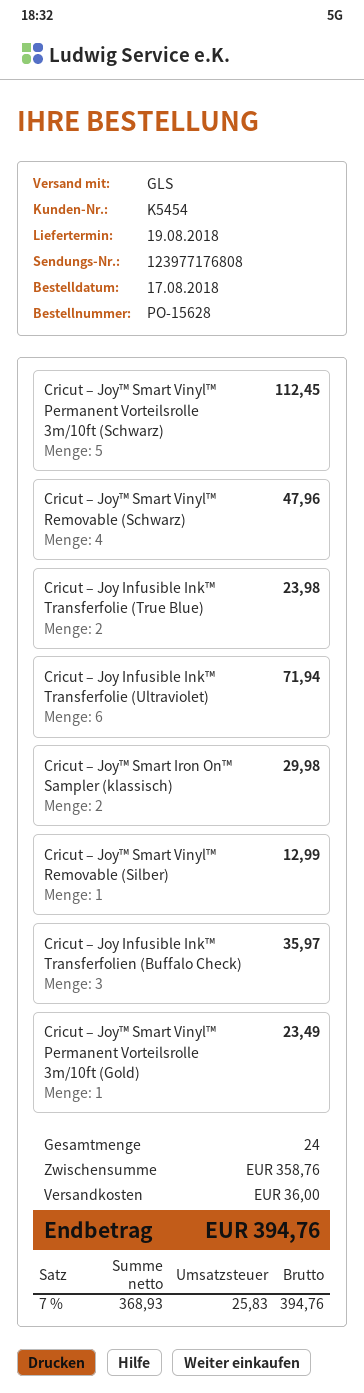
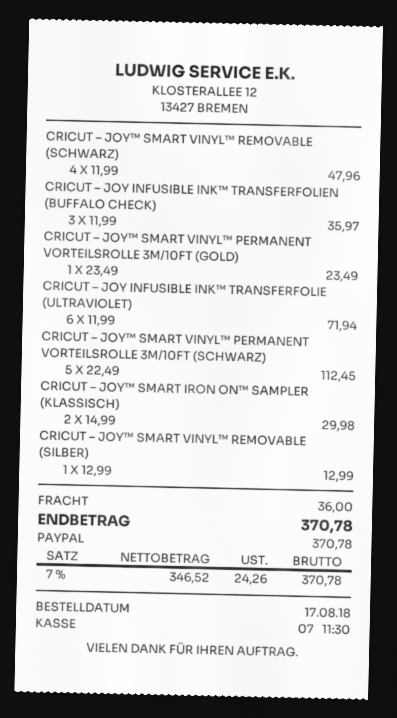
Cricut – Joy Infusible Ink™ Transferfolie (True Blue): 2 for 23.98 -> none
net: 368.93 -> 346.52
tax: 7% = 25.83 -> 7% = 24.26
total: 394.76 -> 370.78

